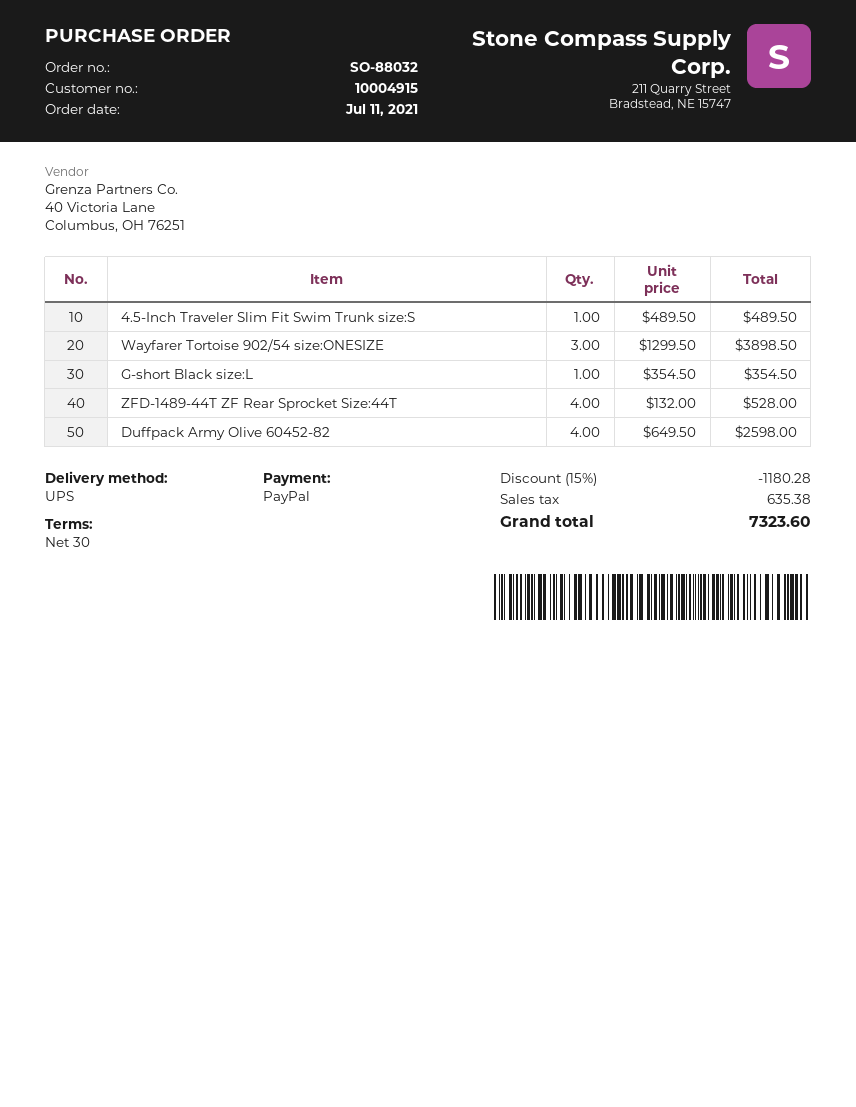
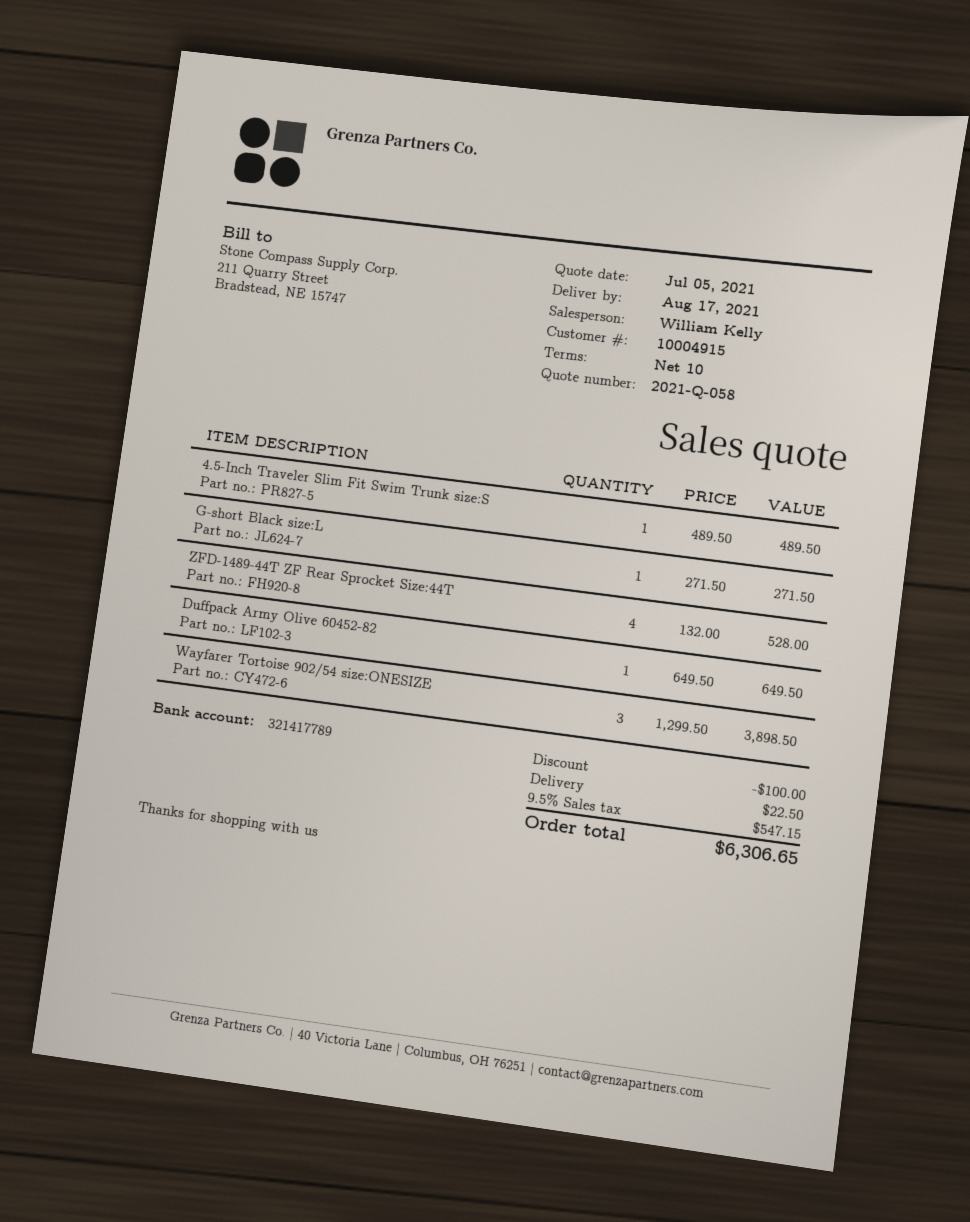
payment terms: 30 days -> 10 days
G-short Black size:L: 1 x 354.50 = 354.50 -> 1 x 271.50 = 271.50
Duffpack Army Olive 60452-82: 4 x 649.50 = 2598.00 -> 1 x 649.50 = 649.50
discount: 1180.28 -> 100.00
shipping: none -> 22.50
tax: 635.38 -> 547.15
total: 7323.60 -> 6306.65

